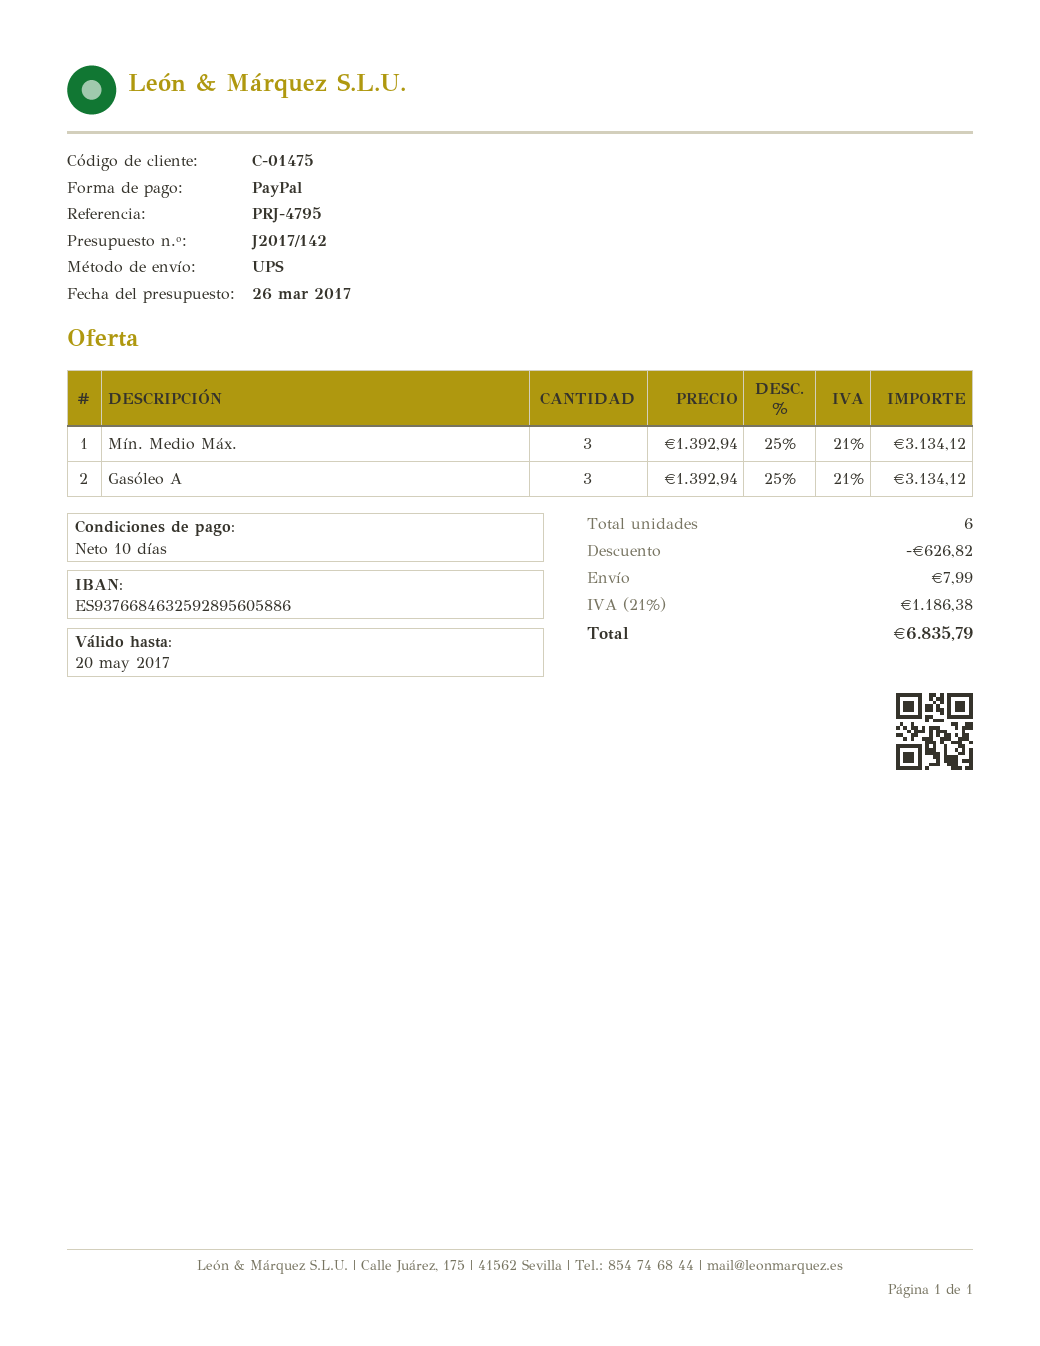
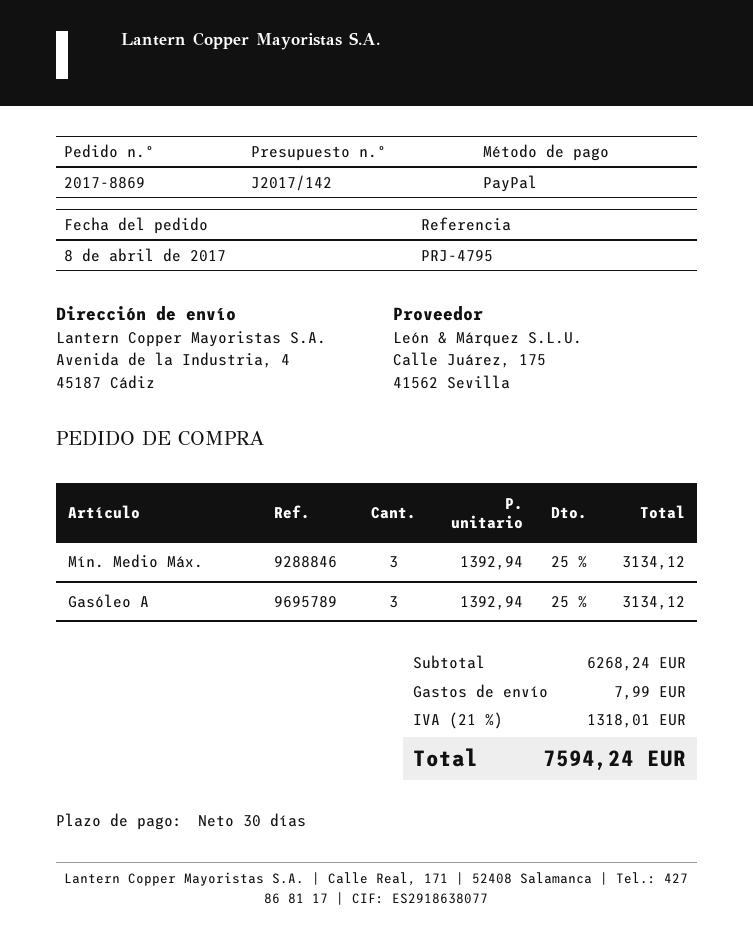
payment terms: 10 days -> 30 days
discount: 626.82 -> none
tax: 21% = 1186.38 -> 21% = 1318.01
total: 6835.79 -> 7594.24

